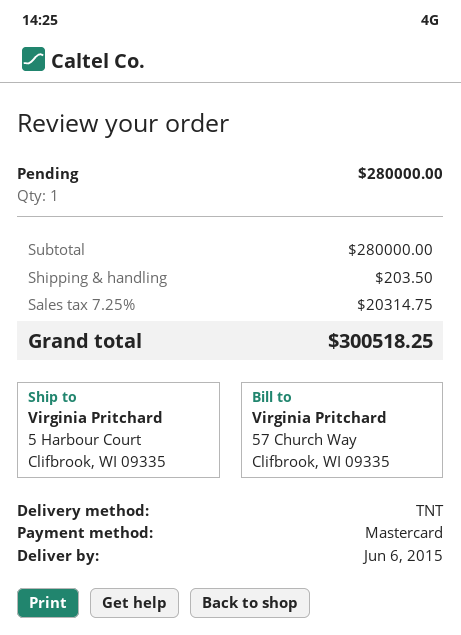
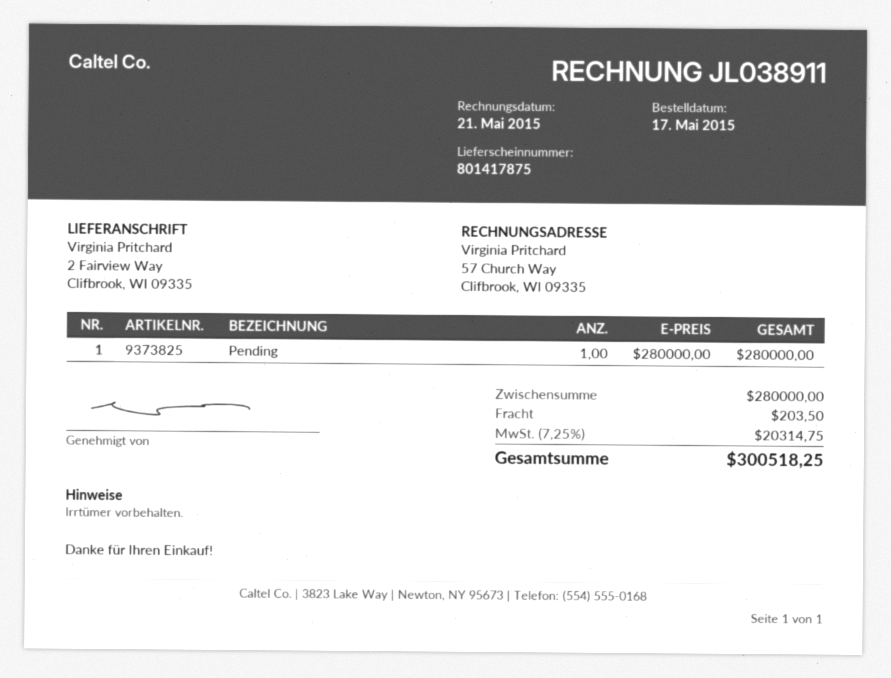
ship to: 5 Harbour Court, Clifbrook, WI 09335 -> 2 Fairview Way, Clifbrook, WI 09335

